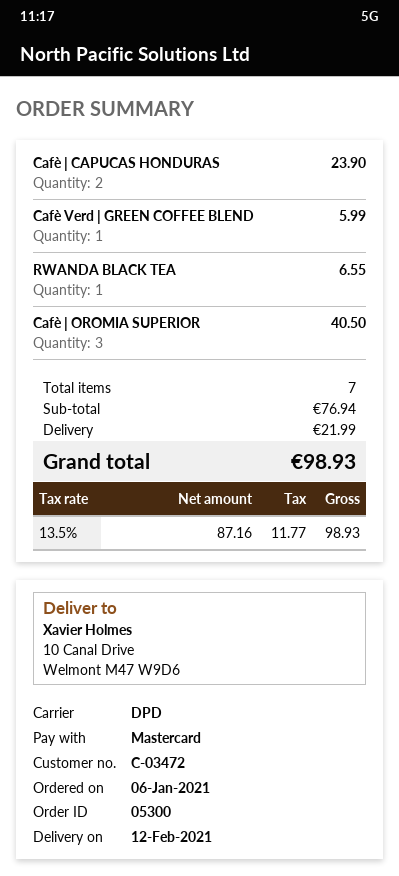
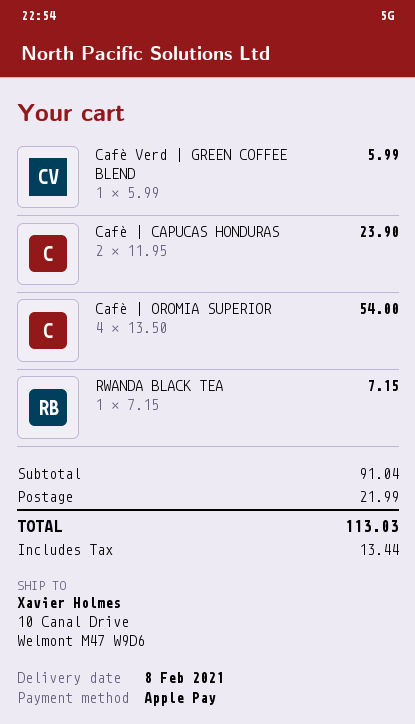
delivery date: 2021-02-12 -> 2021-02-08
payment method: Mastercard -> Apple Pay
RWANDA BLACK TEA: 1 for 6.55 -> 1 for 7.15
Cafè | OROMIA SUPERIOR: 3 for 40.50 -> 4 for 54.00
subtotal: 76.94 -> 91.04
tax: 11.77 -> 13.44
total: 98.93 -> 113.03

